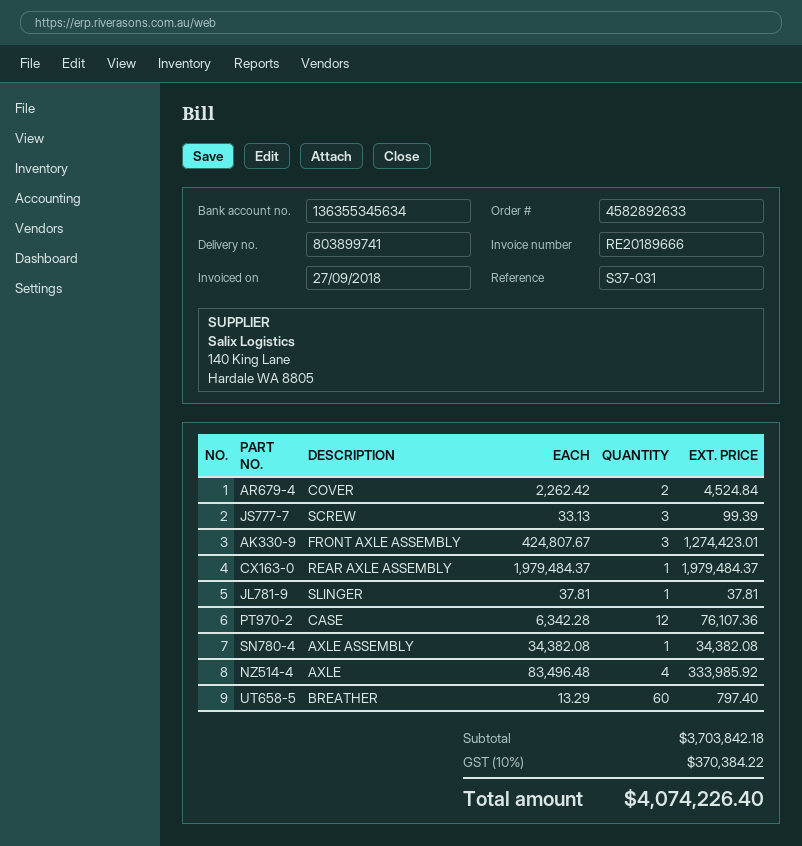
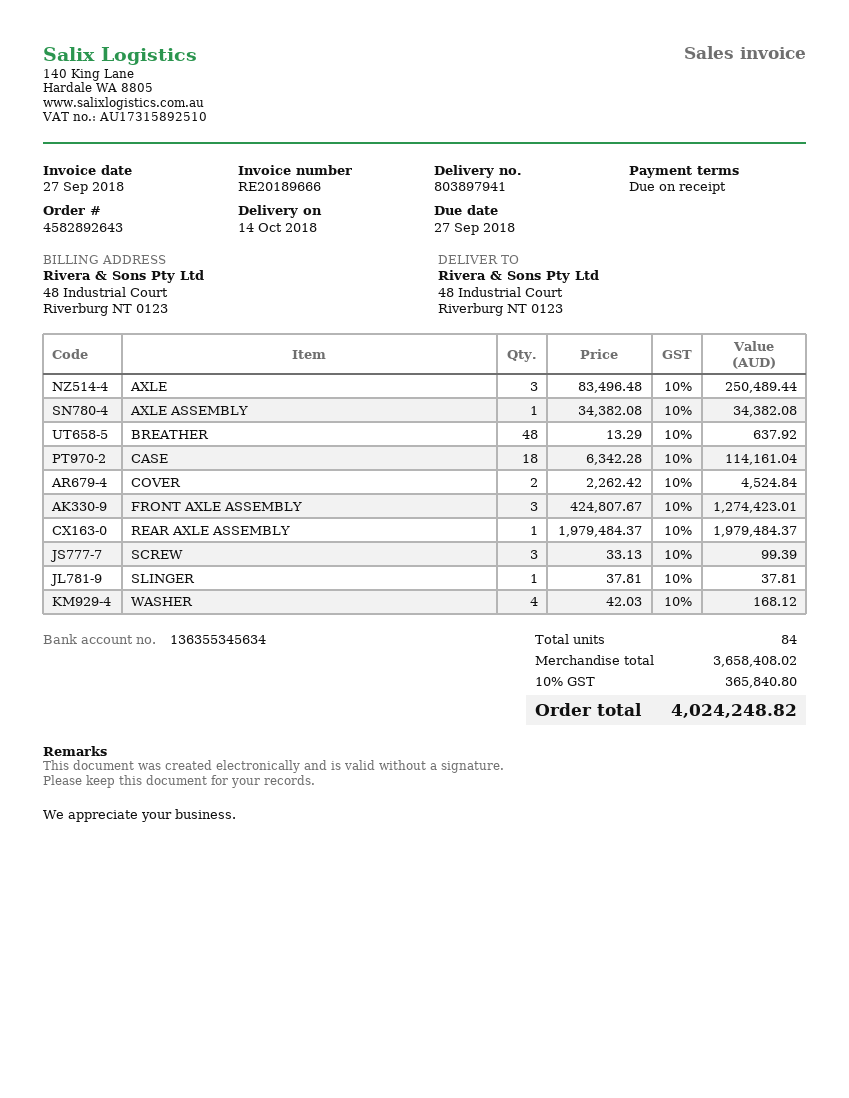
order number: 4582892633 -> 4582892643
delivery note number: 803899741 -> 803897941
CASE: 12 x 6342.28 = 76107.36 -> 18 x 6342.28 = 114161.04
AXLE: 4 x 83496.48 = 333985.92 -> 3 x 83496.48 = 250489.44
BREATHER: 60 x 13.29 = 797.40 -> 48 x 13.29 = 637.92
WASHER: none -> 4 x 42.03 = 168.12
subtotal: 3703842.18 -> 3658408.02
tax: 10% = 370384.22 -> 10% = 365840.80
total: 4074226.40 -> 4024248.82

